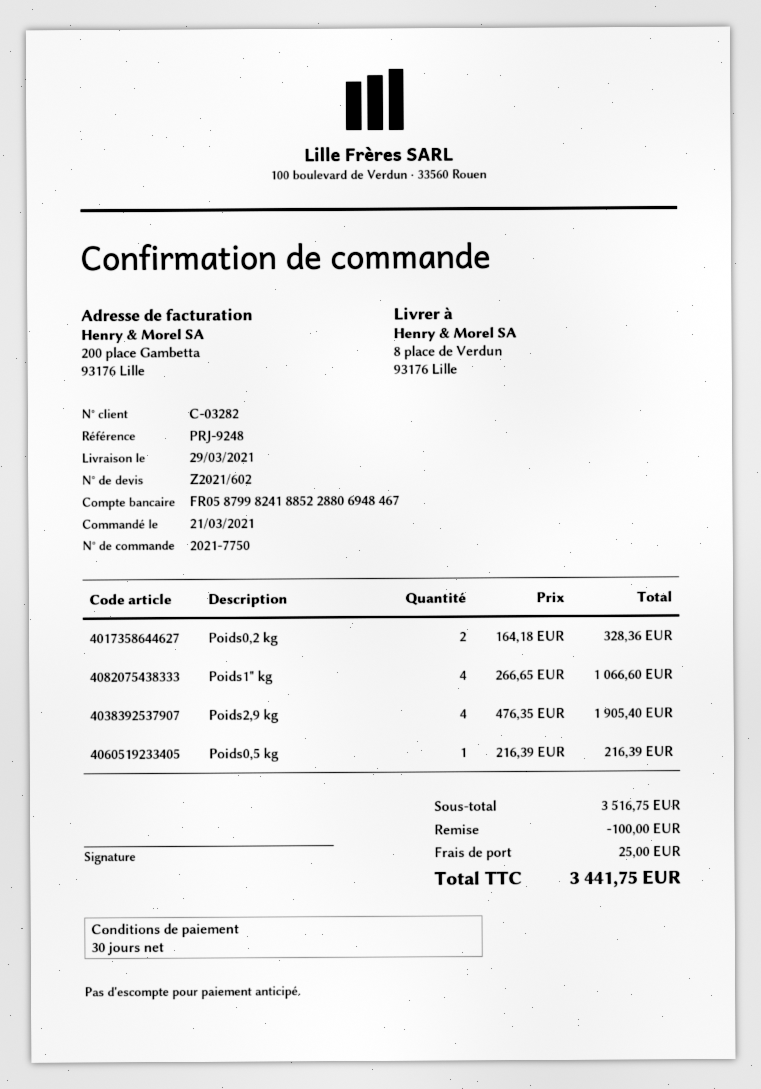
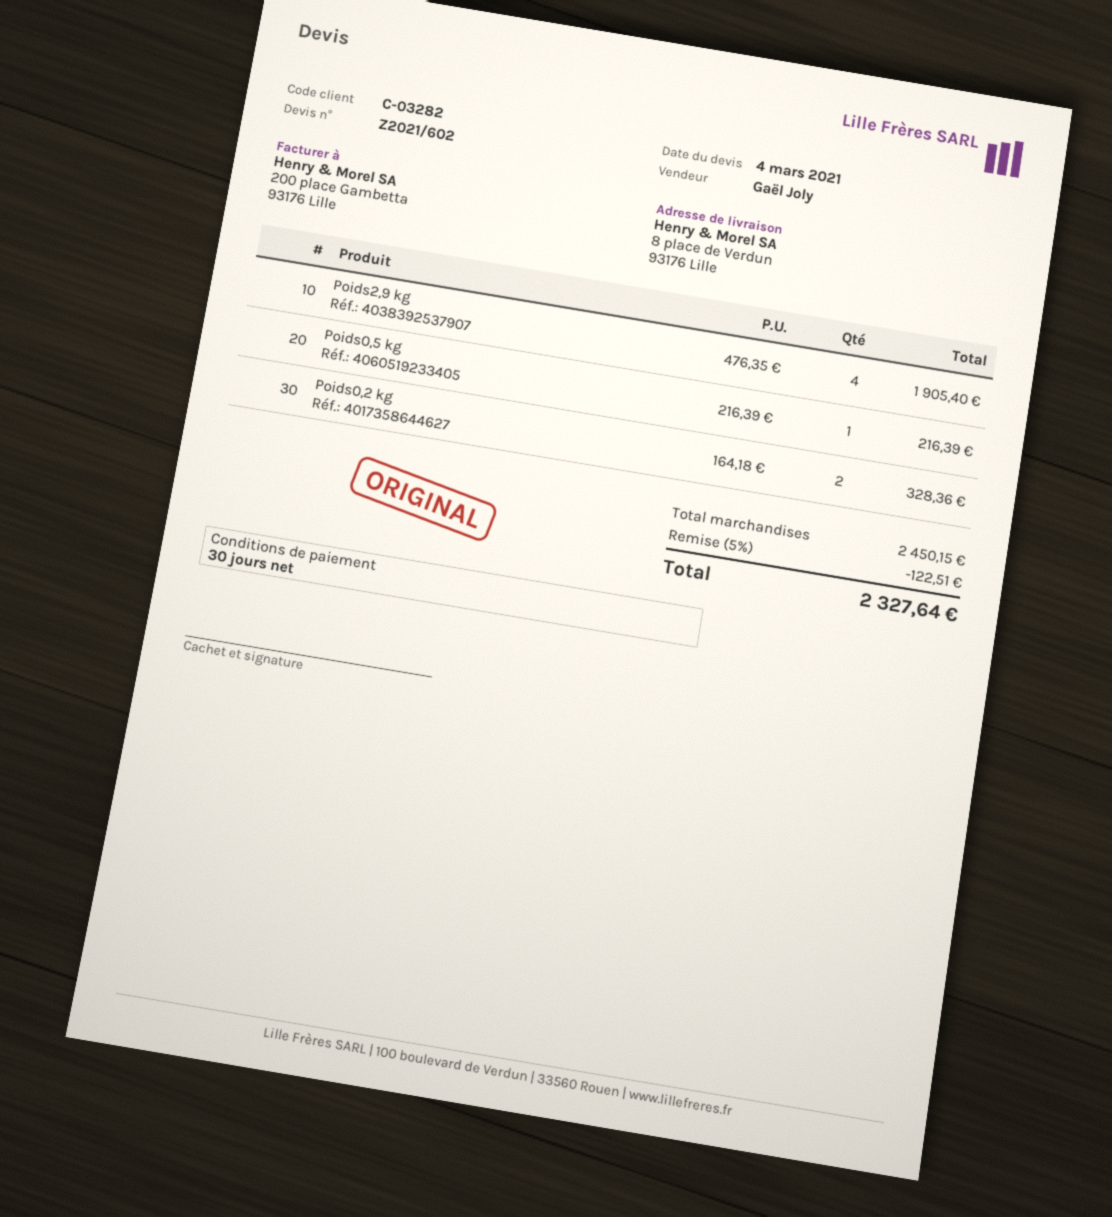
Poids1" kg: 4 x 266.65 = 1066.60 -> none
subtotal: 3516.75 -> 2450.15
discount: 100.00 -> 122.51
shipping: 25.00 -> none
total: 3441.75 -> 2327.64

